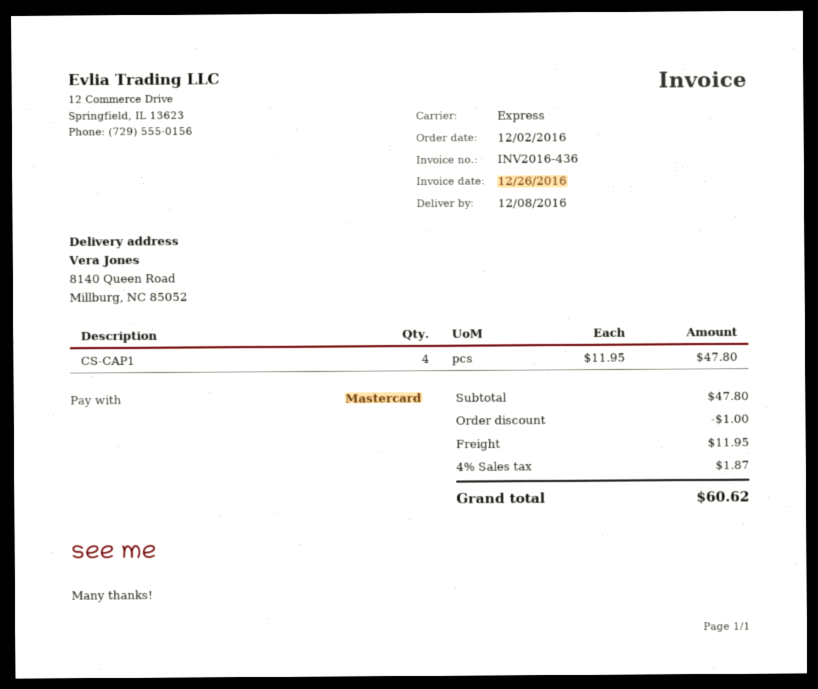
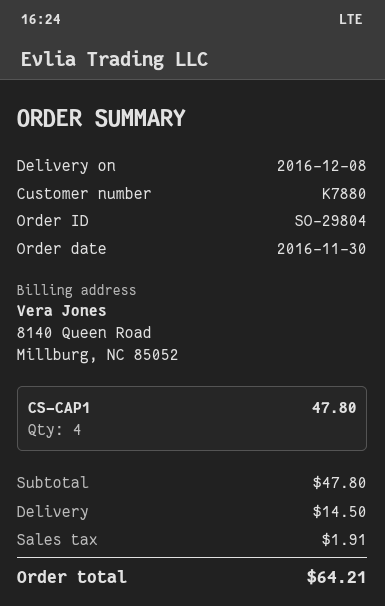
order date: 2016-12-02 -> 2016-11-30
discount: 1.00 -> none
shipping: 11.95 -> 14.50
tax: 1.87 -> 1.91
total: 60.62 -> 64.21

